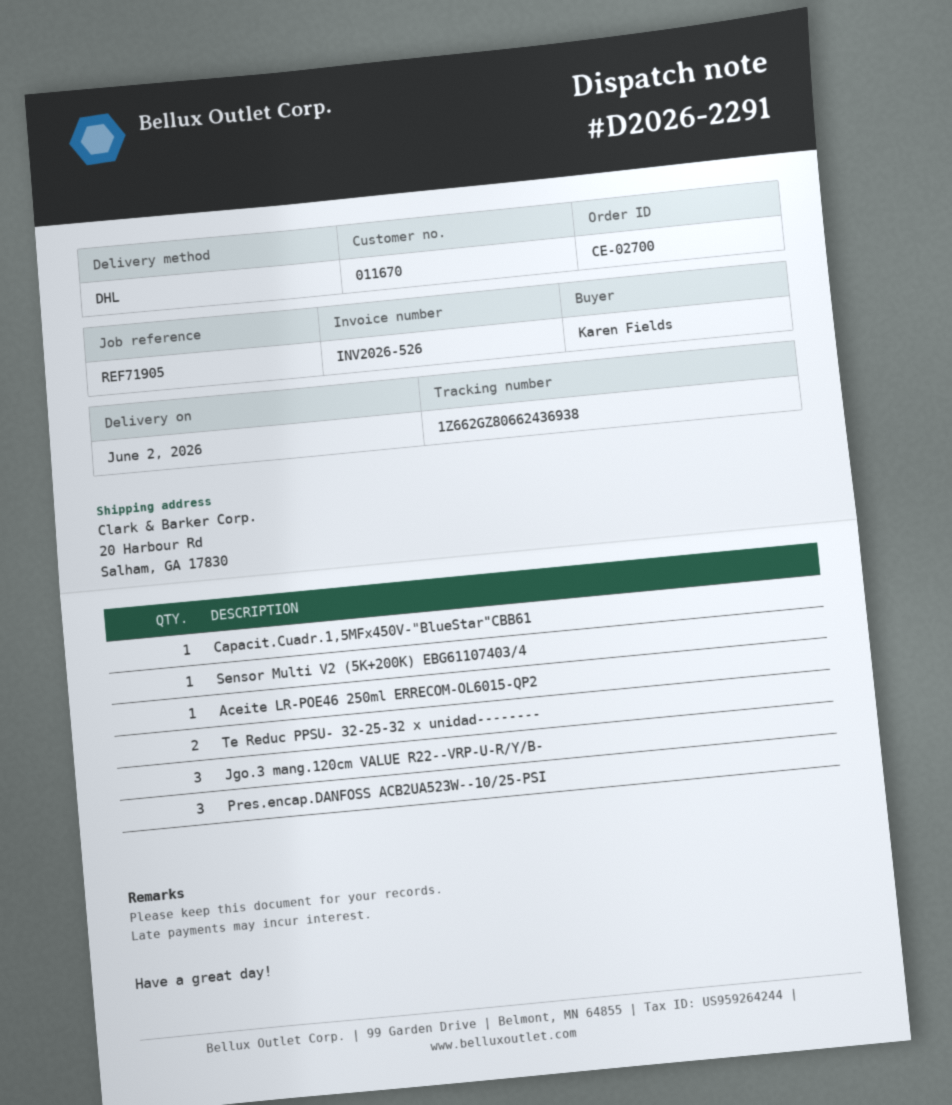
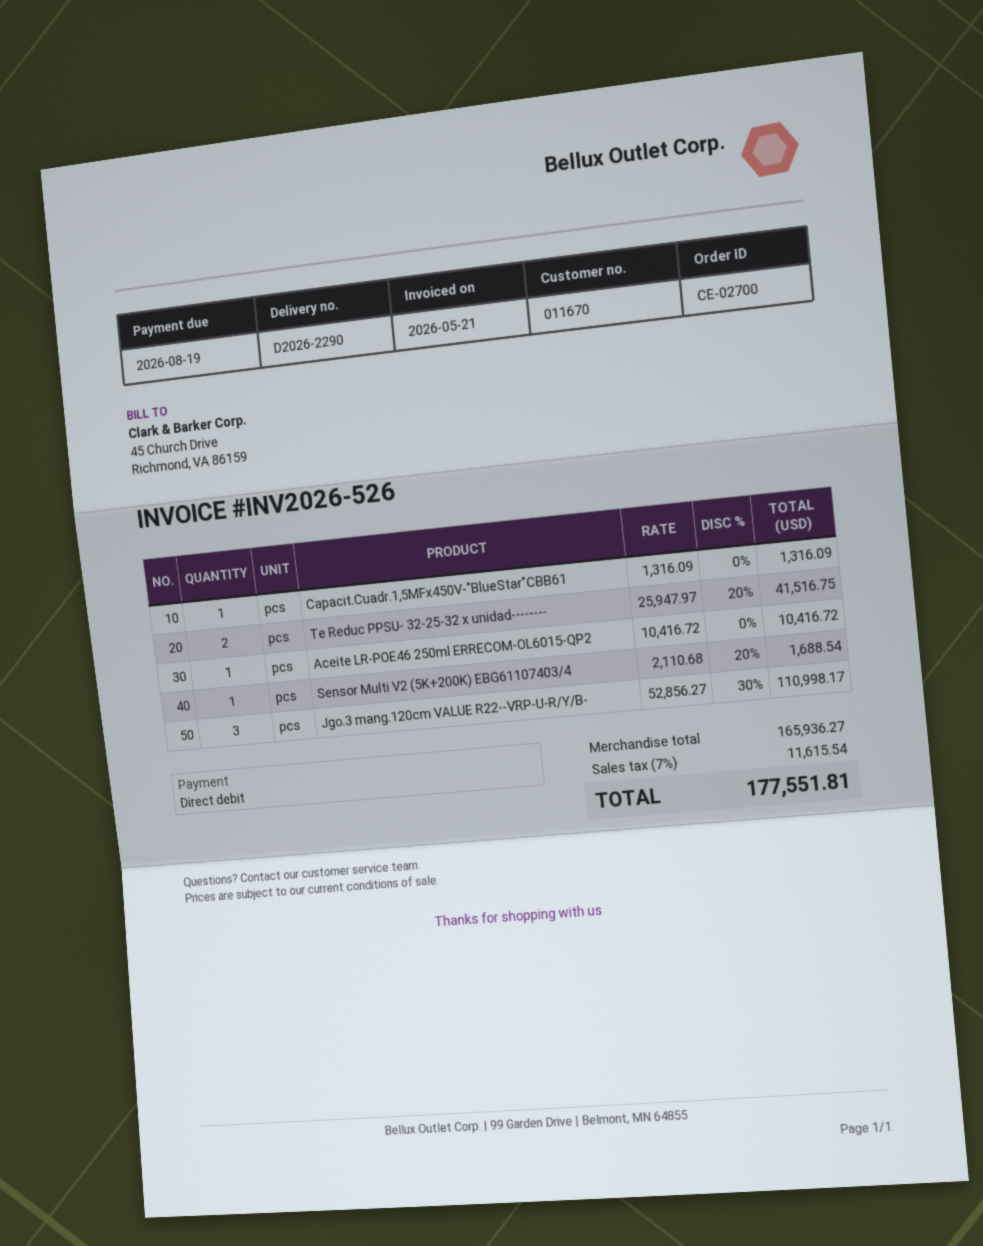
delivery note number: D2026-2291 -> D2026-2290
Pres.encap.DANFOSS ACB2UA523W--10/25-PSI: 3 -> none

